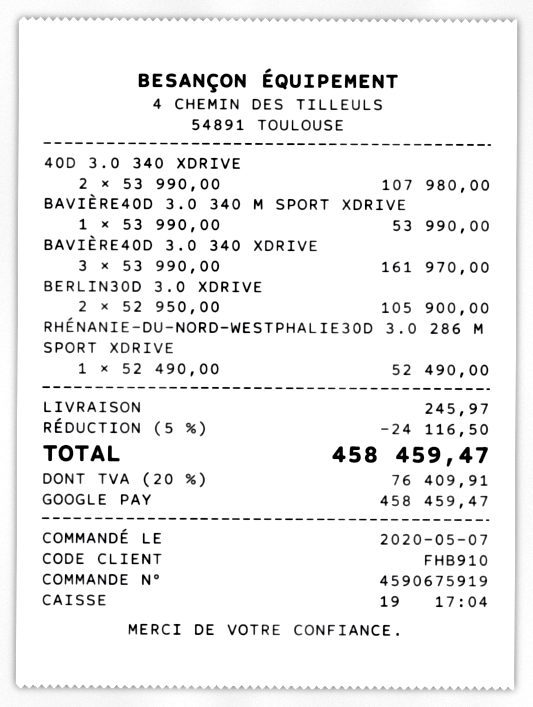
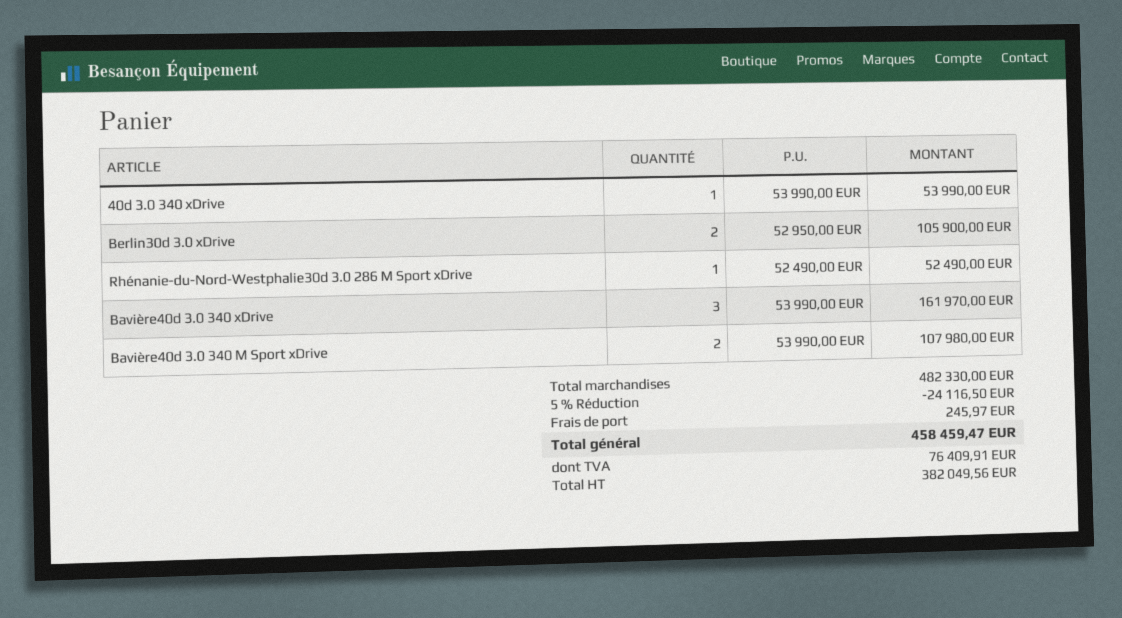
40D 3.0 340 XDRIVE: 2 x 53990.00 = 107980.00 -> 1 x 53990.00 = 53990.00
BAVIÈRE40D 3.0 340 M SPORT XDRIVE: 1 x 53990.00 = 53990.00 -> 2 x 53990.00 = 107980.00

